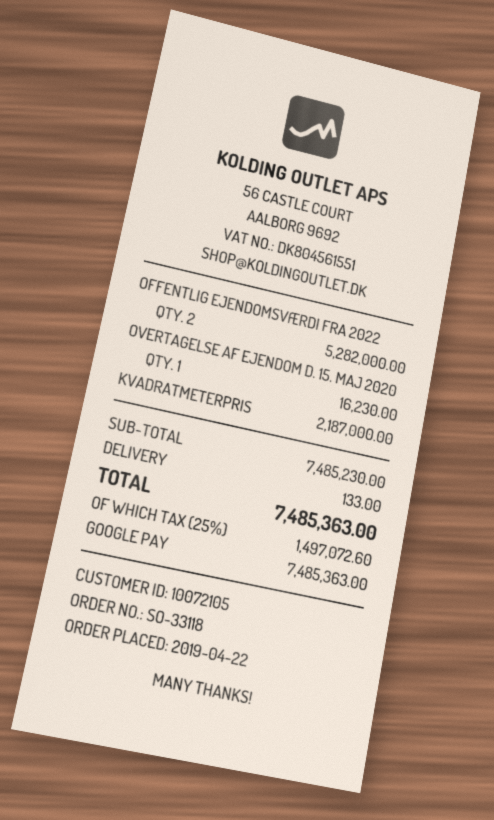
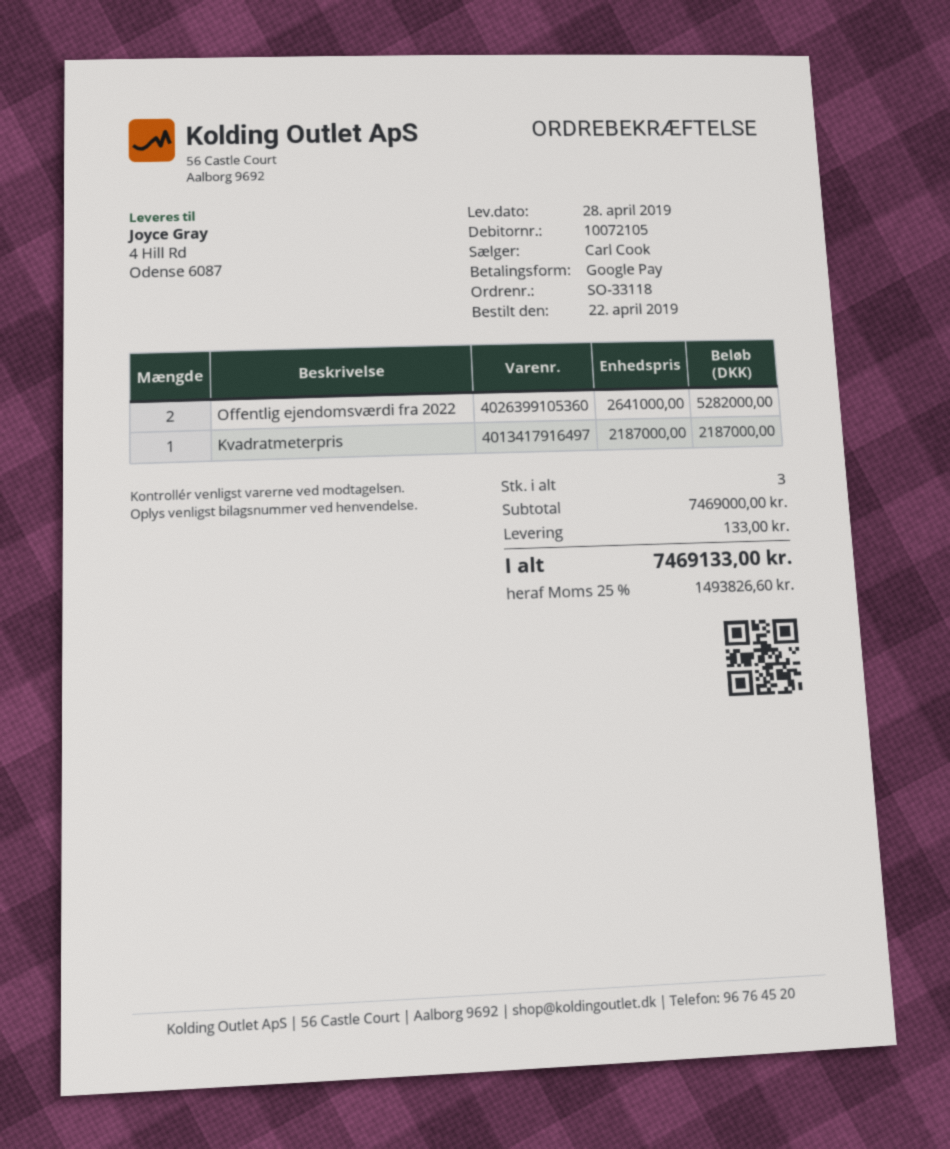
OVERTAGELSE AF EJENDOM D. 15. MAJ 2020: 1 for 16230.00 -> none
subtotal: 7485230.00 -> 7469000.00
tax: 25% = 1497072.60 -> 25% = 1493826.60
total: 7485363.00 -> 7469133.00

